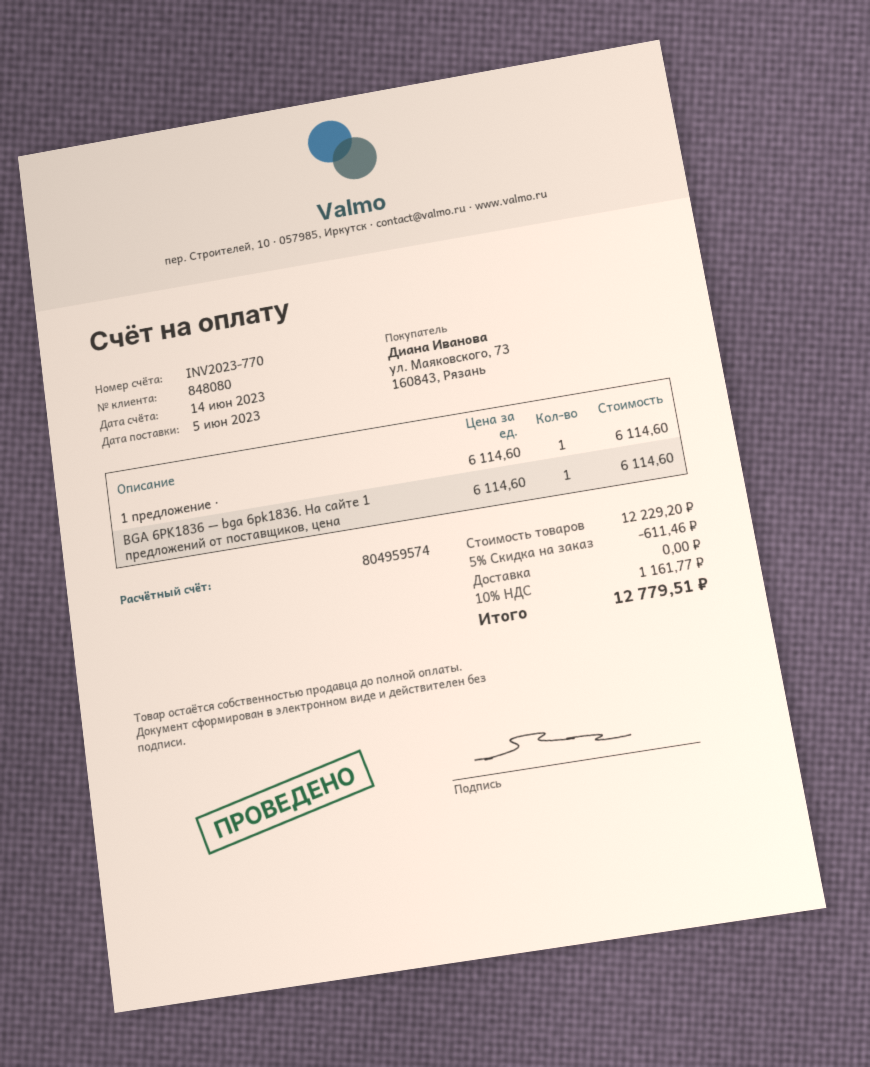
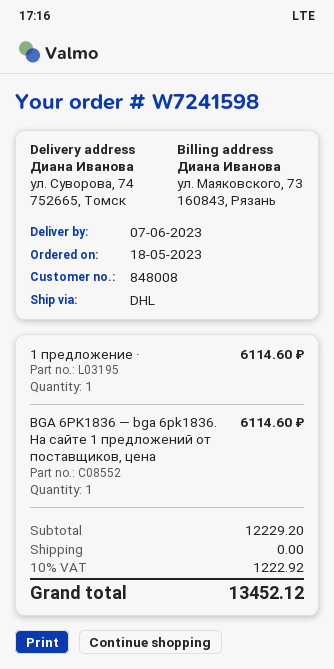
delivery date: 2023-06-05 -> 2023-06-07
customer number: 848080 -> 848008
discount: 5% = 611.46 -> none
tax: 10% = 1161.77 -> 10% = 1222.92
total: 12779.51 -> 13452.12

